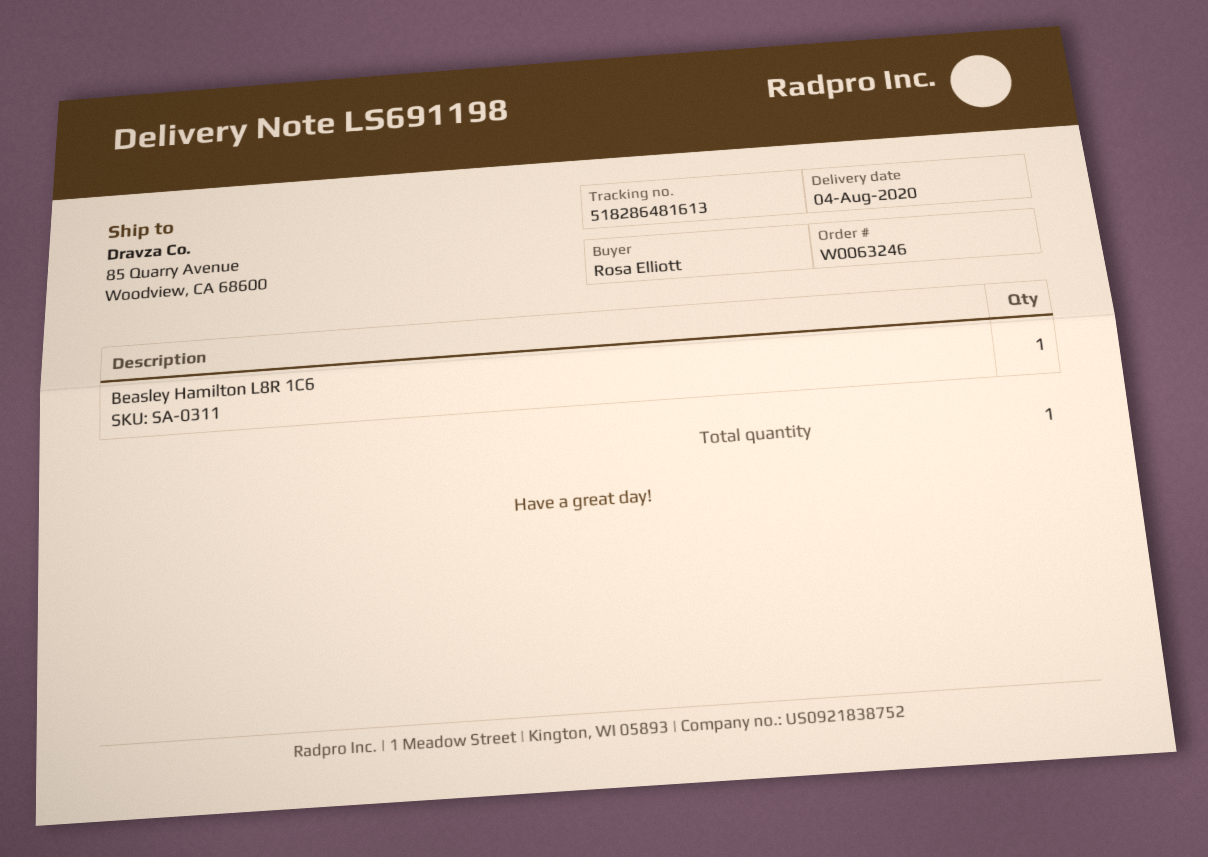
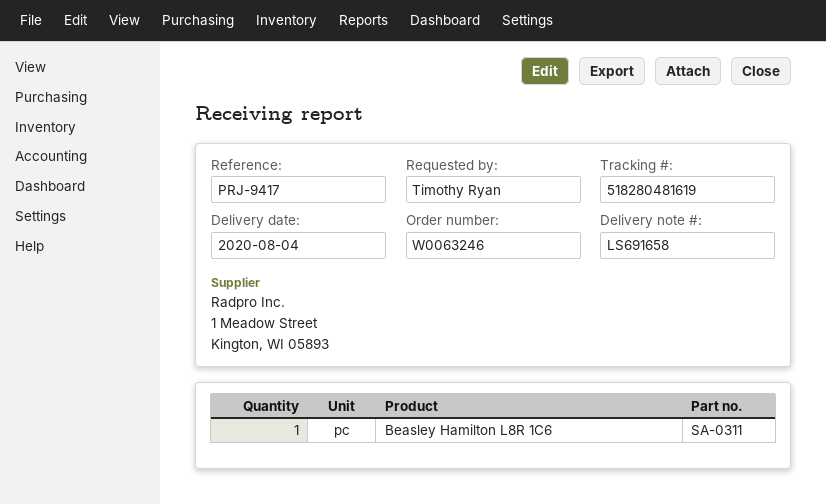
delivery note number: LS691198 -> LS691658
ordered by: Rosa Elliott -> Timothy Ryan
tracking number: 518286481613 -> 518280481619

